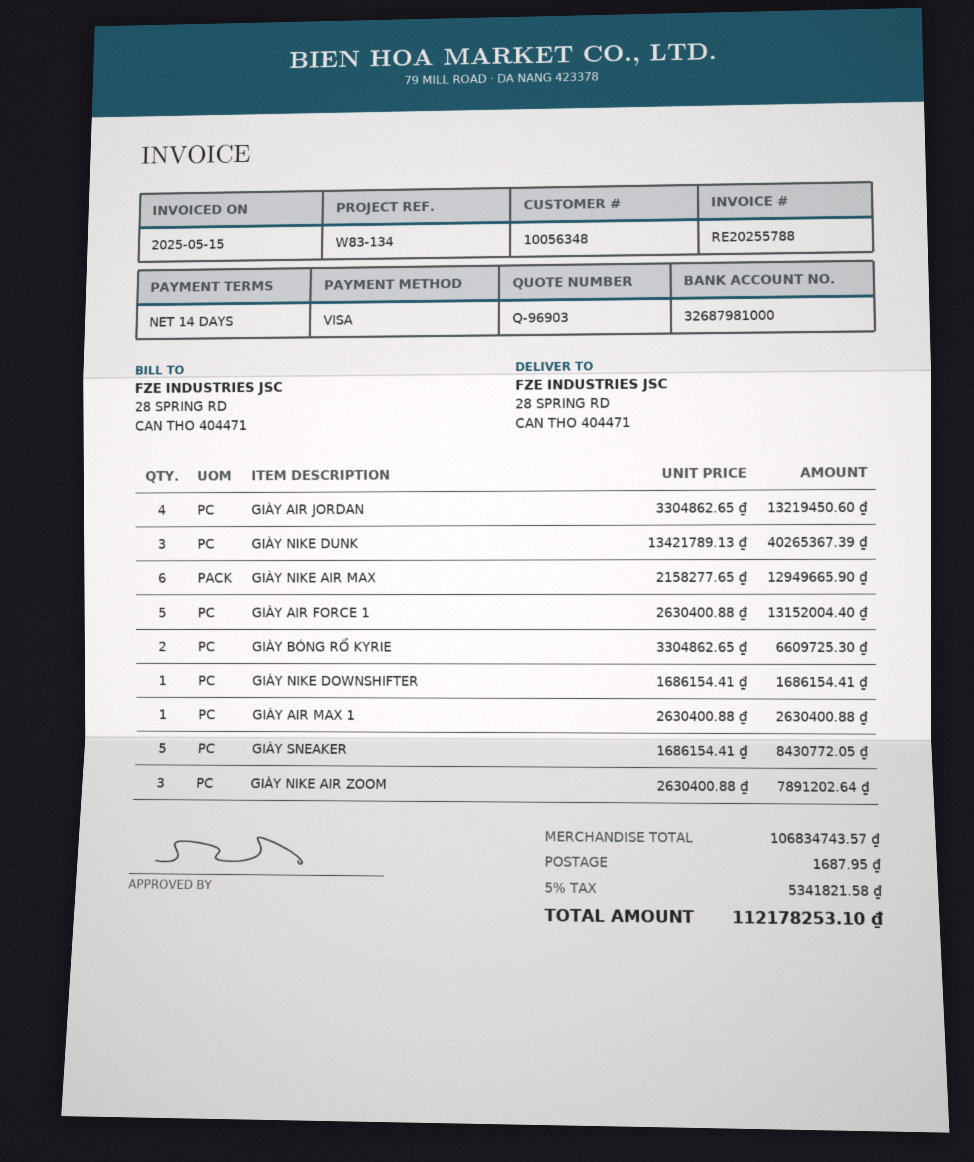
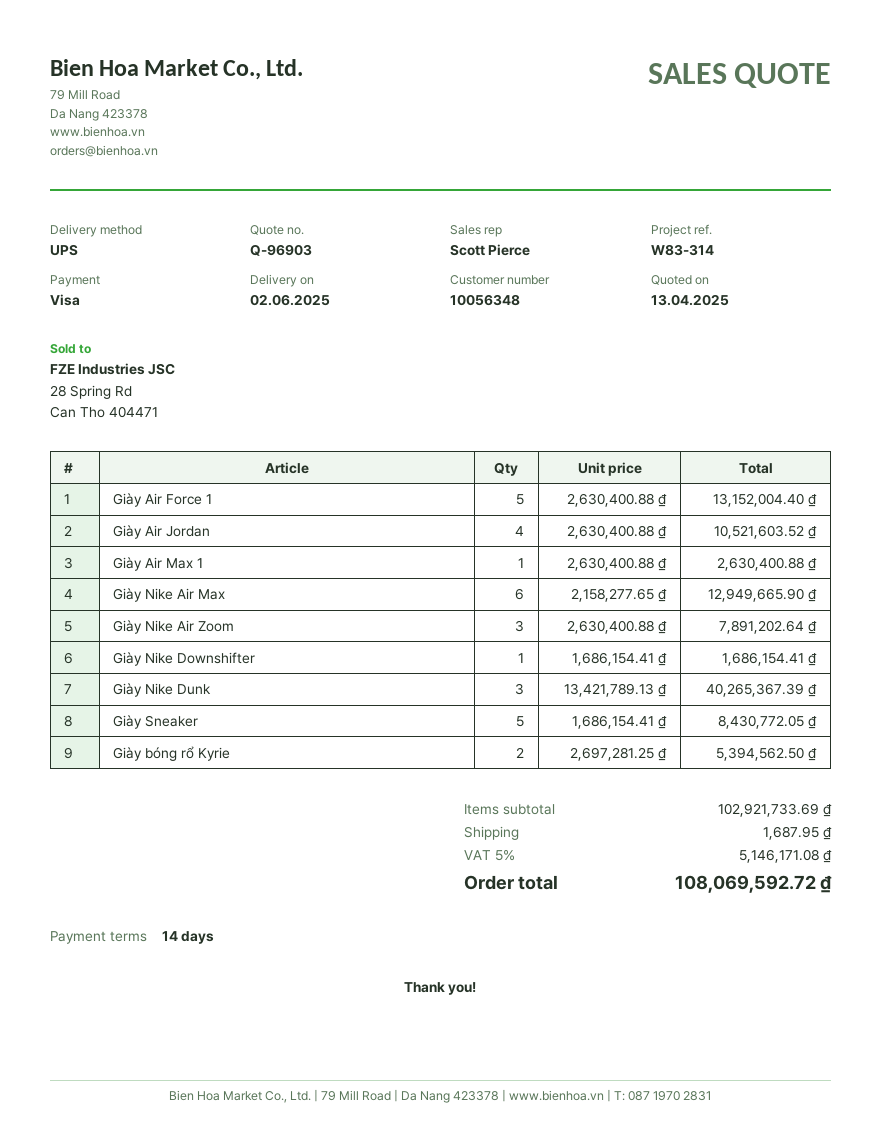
reference: W83-134 -> W83-314
GIÀY AIR JORDAN: 4 x 3304862.65 = 13219450.60 -> 4 x 2630400.88 = 10521603.52
GIÀY BÓNG RỔ KYRIE: 2 x 3304862.65 = 6609725.30 -> 2 x 2697281.25 = 5394562.50
subtotal: 106834743.57 -> 102921733.69
tax: 5% = 5341821.58 -> 5% = 5146171.08
total: 112178253.10 -> 108069592.72

